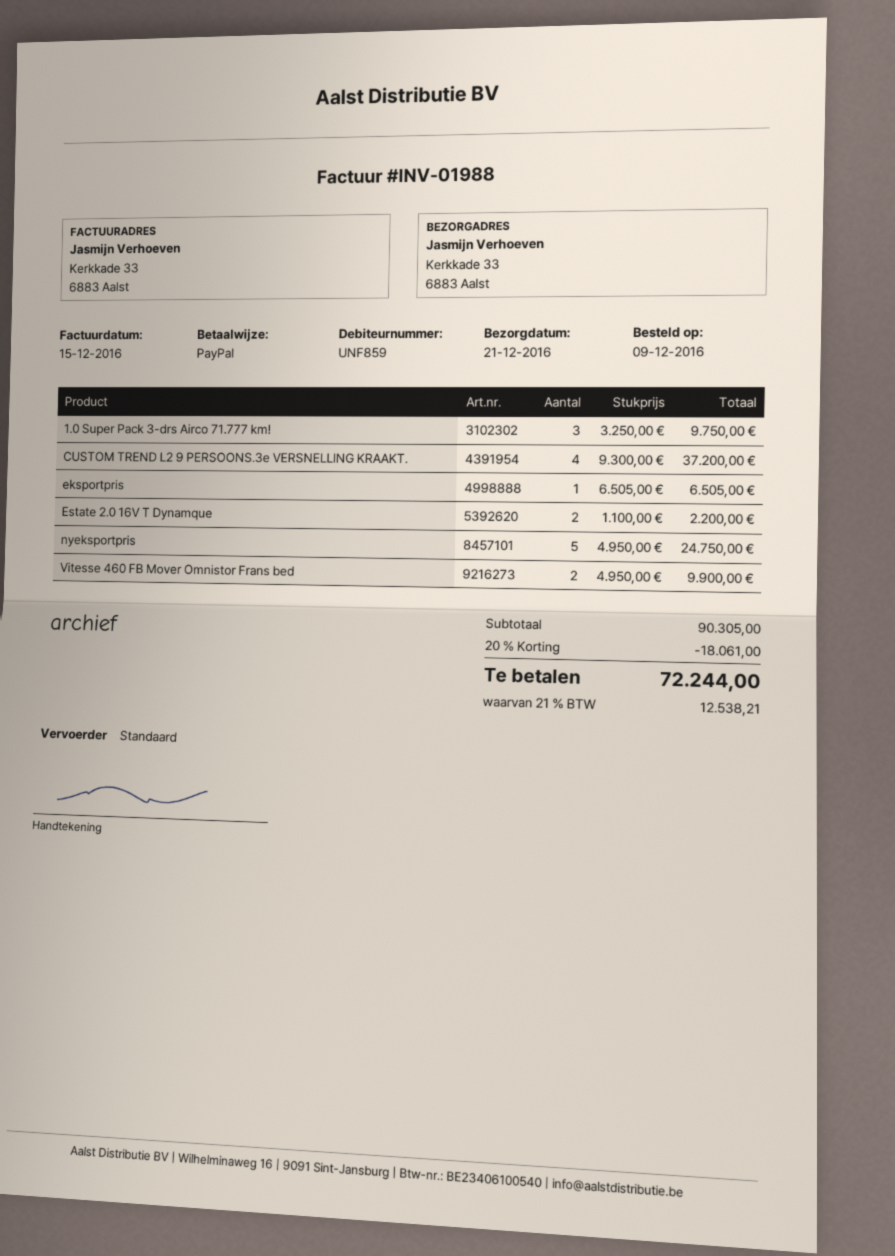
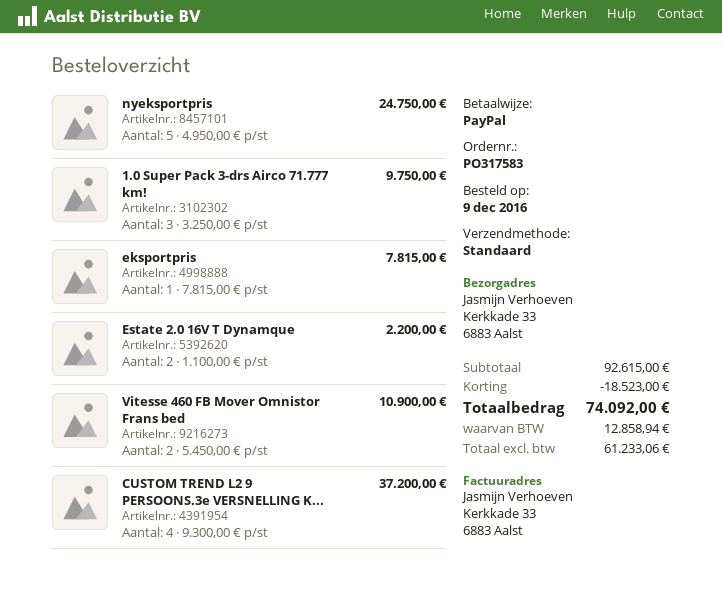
eksportpris: 1 x 6505.00 = 6505.00 -> 1 x 7815.00 = 7815.00
Vitesse 460 FB Mover Omnistor Frans bed: 2 x 4950.00 = 9900.00 -> 2 x 5450.00 = 10900.00
subtotal: 90305.00 -> 92615.00
discount: 18061.00 -> 18523.00
tax: 12538.21 -> 12858.94
total: 72244.00 -> 74092.00

